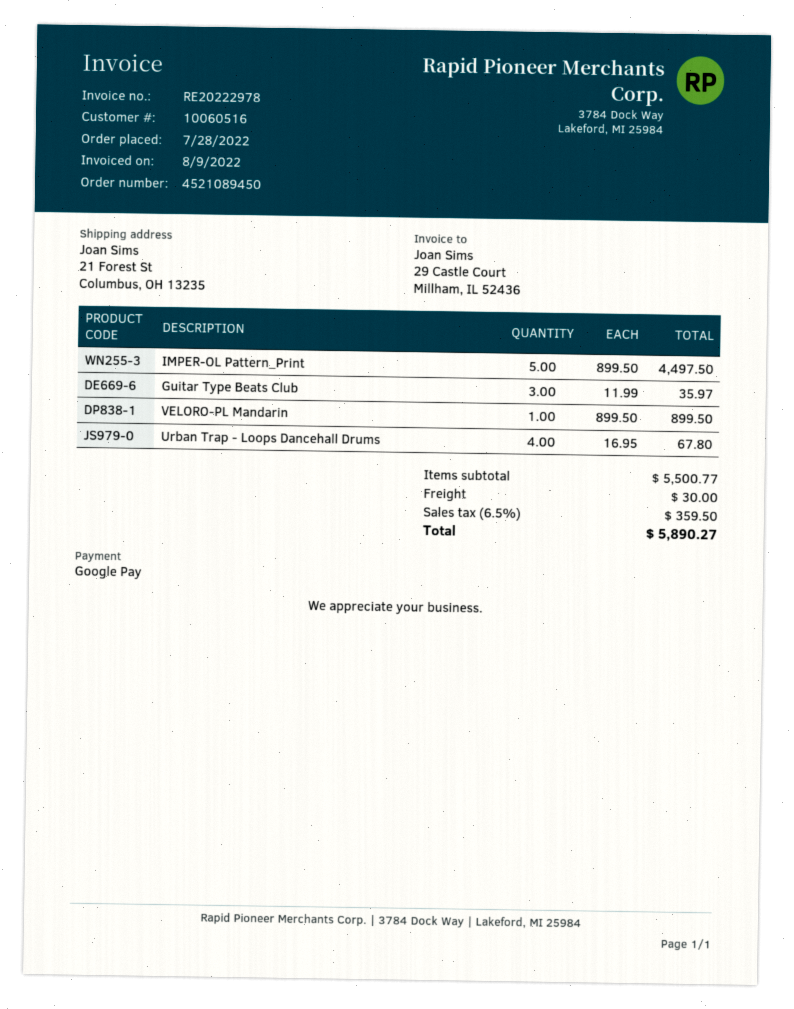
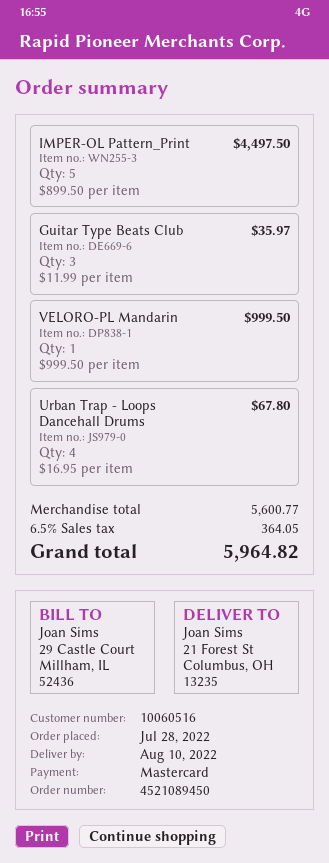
payment method: Google Pay -> Mastercard
VELORO-PL Mandarin: 1 x 899.50 = 899.50 -> 1 x 999.50 = 999.50
subtotal: 5500.77 -> 5600.77
shipping: 30.00 -> none
tax: 6.5% = 359.50 -> 6.5% = 364.05
total: 5890.27 -> 5964.82

